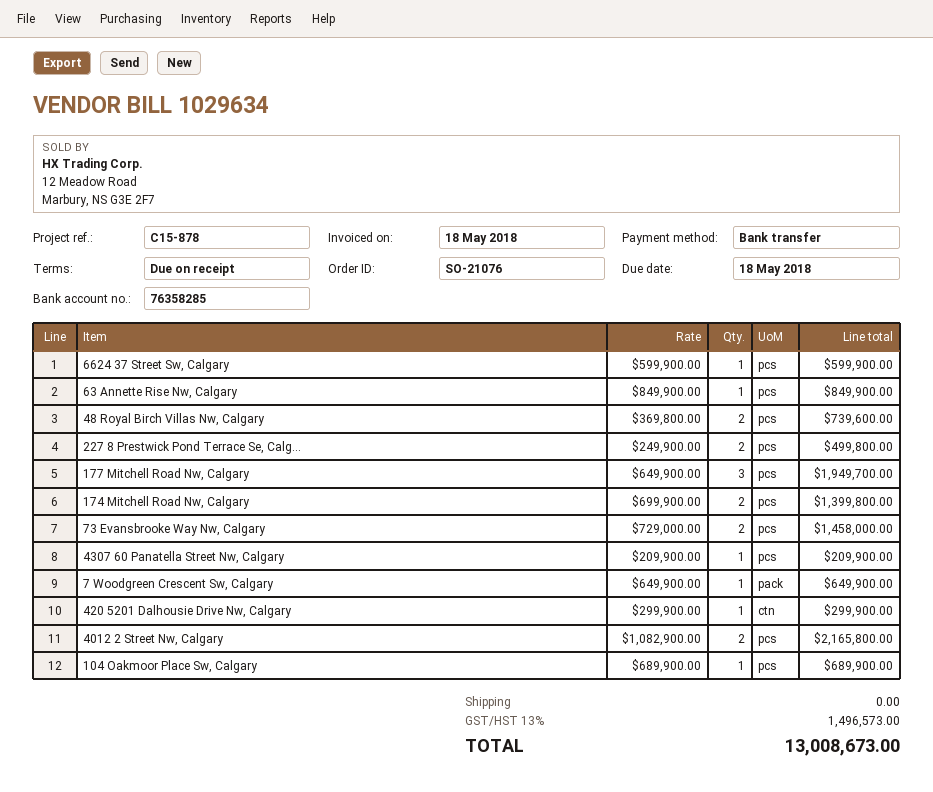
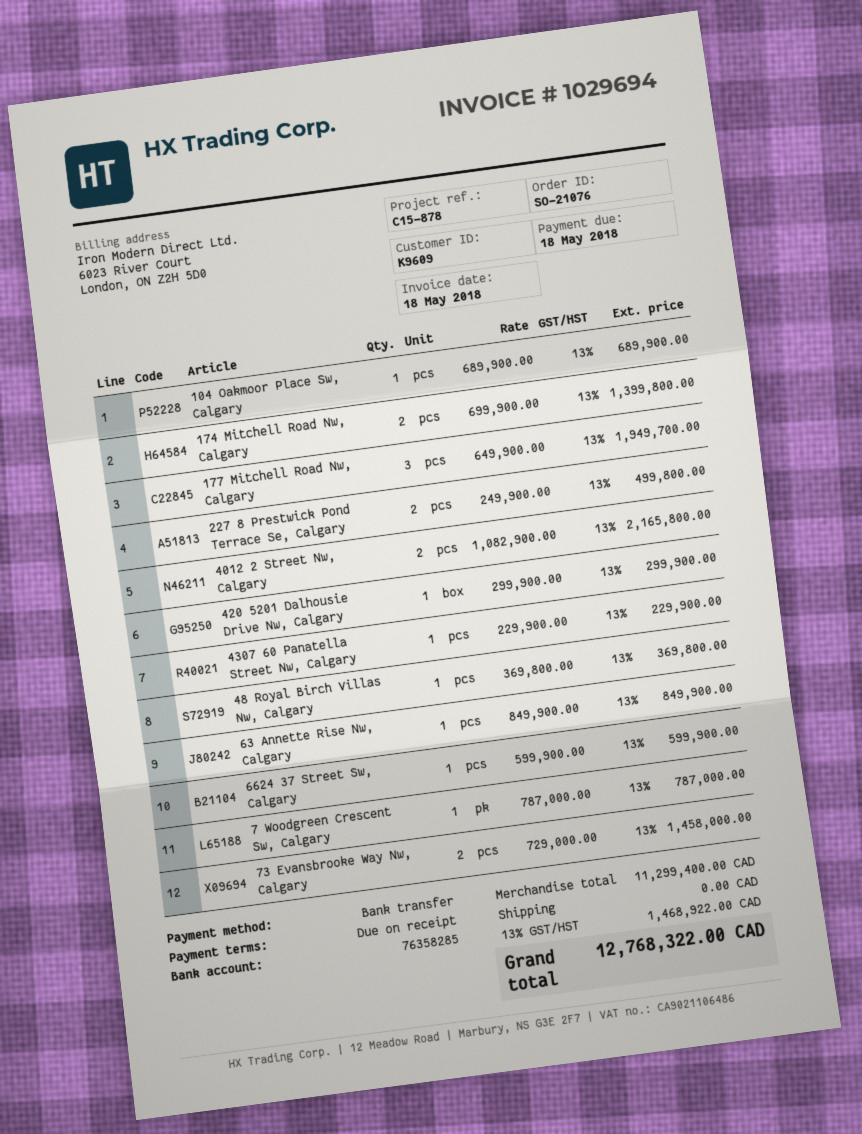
invoice number: 1029634 -> 1029694
48 Royal Birch Villas Nw, Calgary: 2 x 369800.00 = 739600.00 -> 1 x 369800.00 = 369800.00
4307 60 Panatella Street Nw, Calgary: 1 x 209900.00 = 209900.00 -> 1 x 229900.00 = 229900.00
7 Woodgreen Crescent Sw, Calgary: 1 x 649900.00 = 649900.00 -> 1 x 787000.00 = 787000.00
tax: 13% = 1496573.00 -> 13% = 1468922.00
total: 13008673.00 -> 12768322.00

